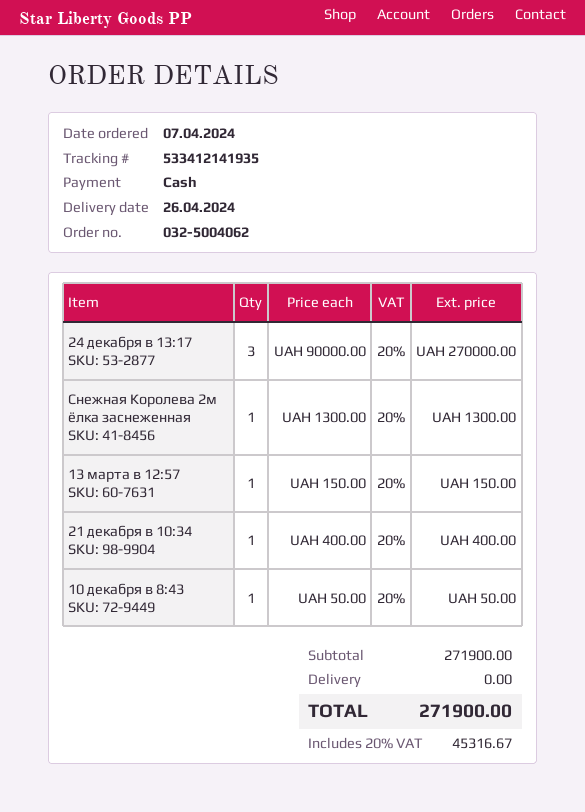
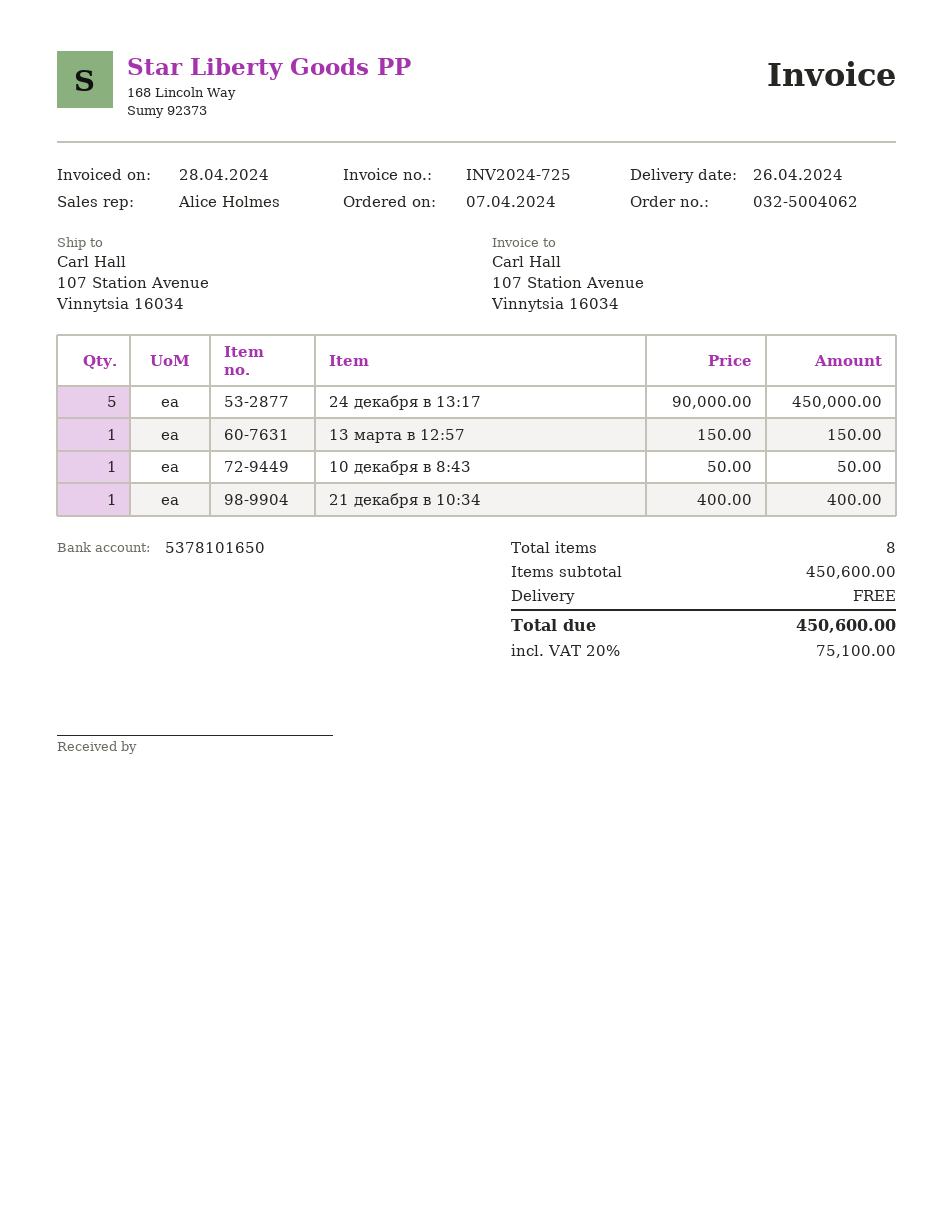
24 декабря в 13:17: 3 x 90000.00 = 270000.00 -> 5 x 90000.00 = 450000.00
Снежная Королева 2м ёлка заснеженная: 1 x 1300.00 = 1300.00 -> none
subtotal: 271900.00 -> 450600.00
tax: 20% = 45316.67 -> 20% = 75100.00
total: 271900.00 -> 450600.00

